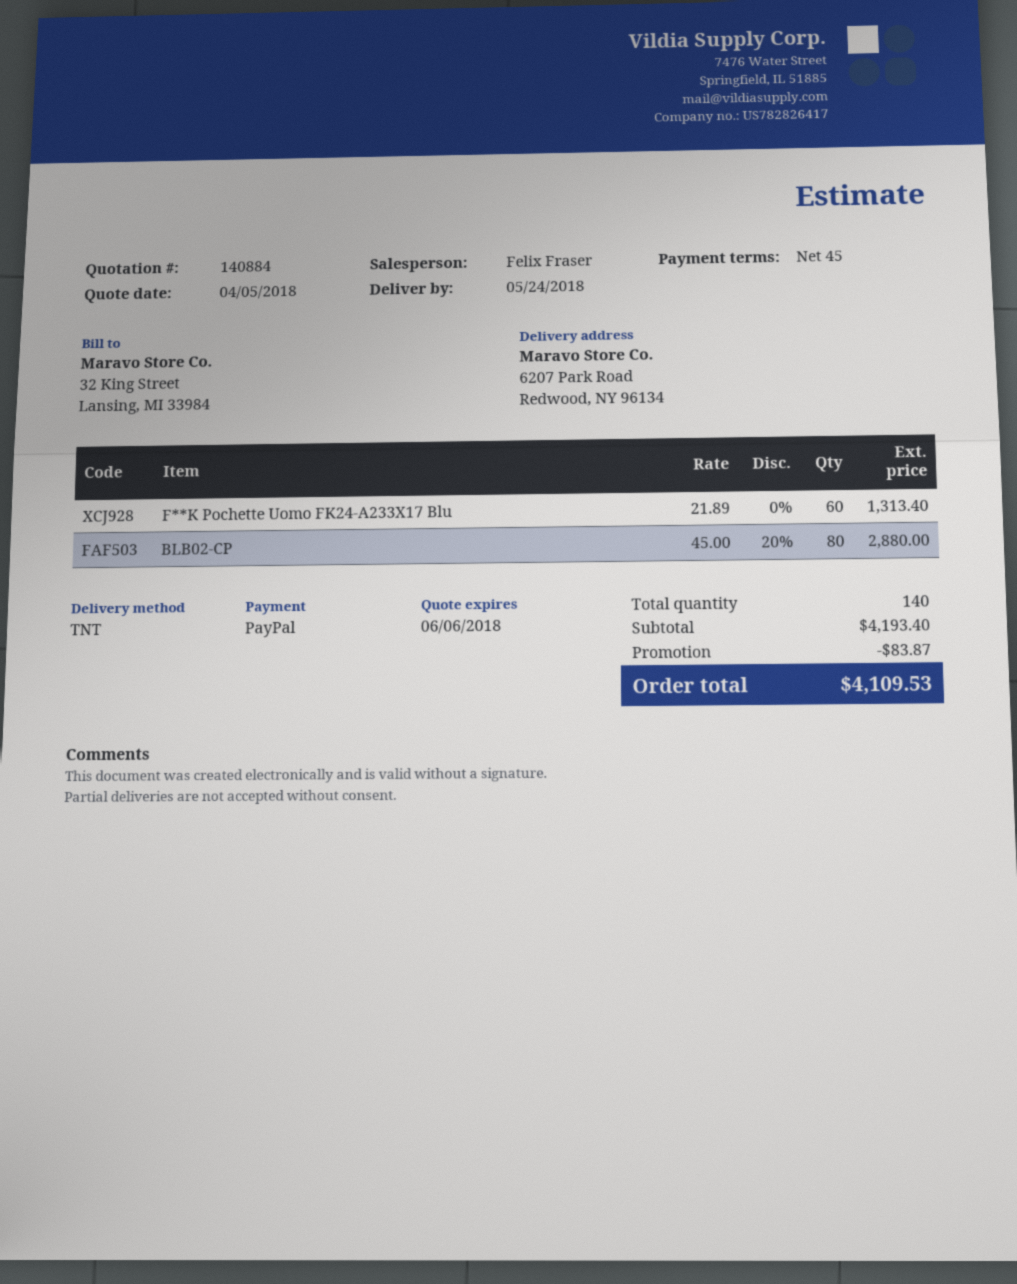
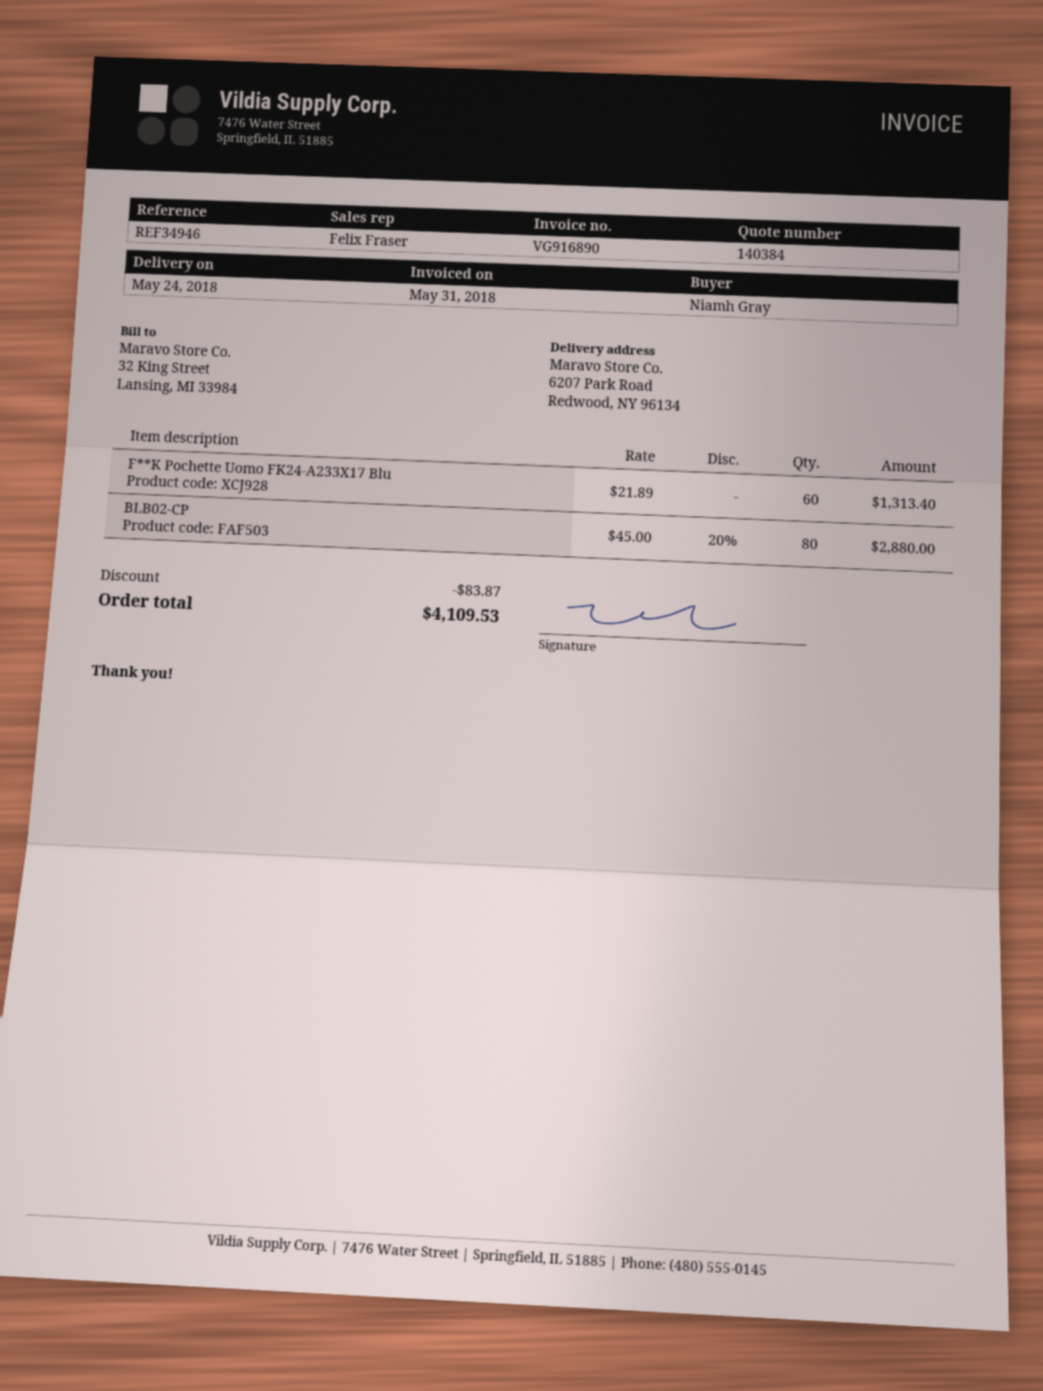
quote number: 140884 -> 140384

